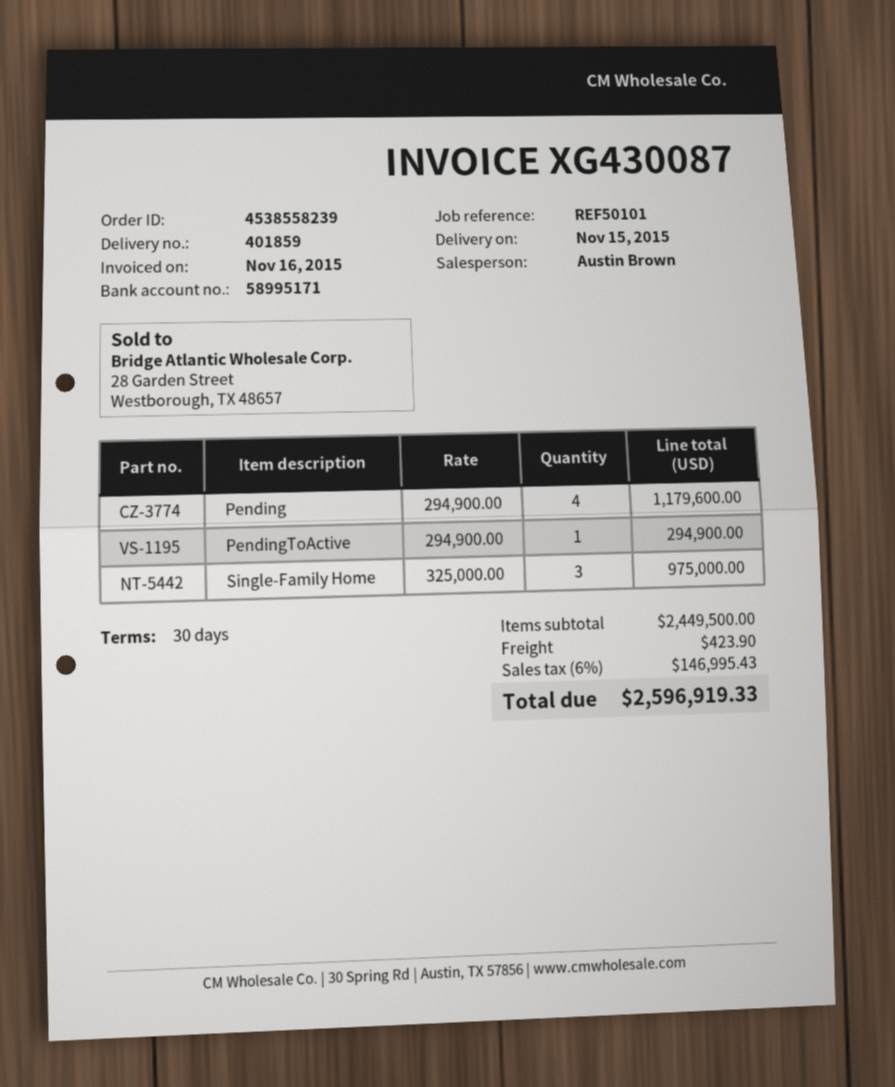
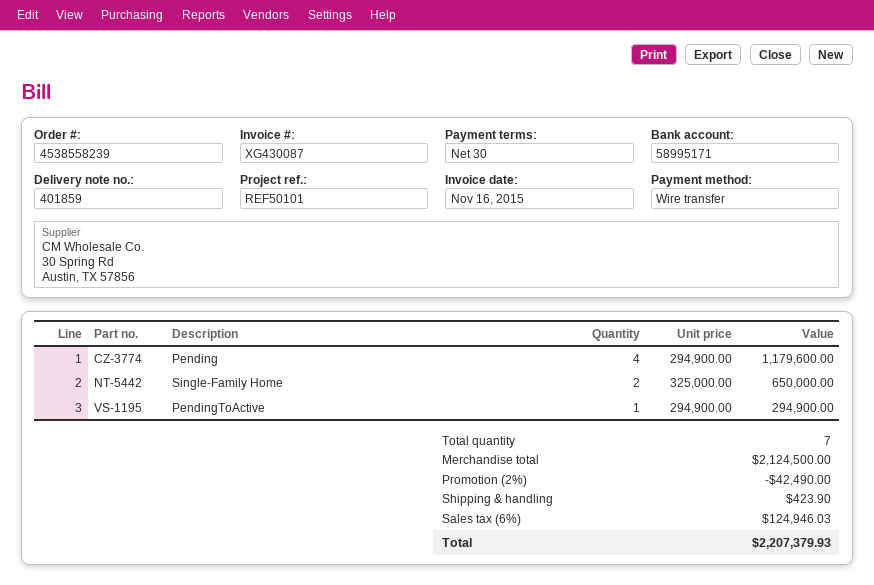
Single-Family Home: 3 x 325000.00 = 975000.00 -> 2 x 325000.00 = 650000.00
subtotal: 2449500.00 -> 2124500.00
discount: none -> 2% = 42490.00
tax: 6% = 146995.43 -> 6% = 124946.03
total: 2596919.33 -> 2207379.93

